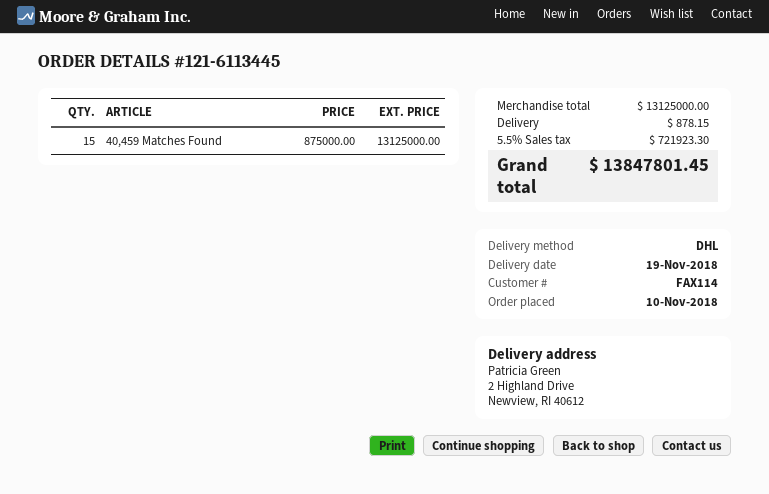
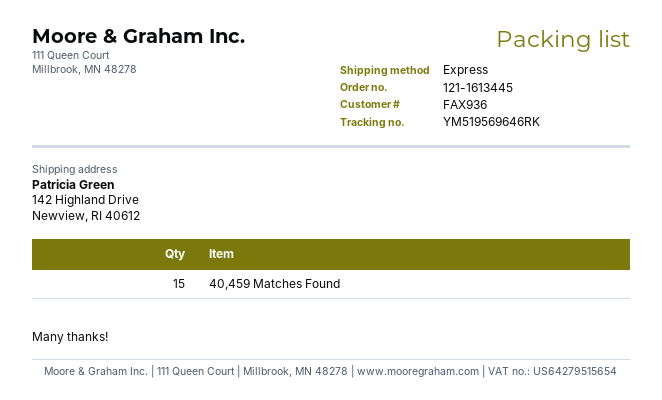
order number: 121-6113445 -> 121-1613445
customer number: FAX114 -> FAX936
shipping method: DHL -> express
ship to: 2 Highland Drive, Newview, RI 40612 -> 142 Highland Drive, Newview, RI 40612

